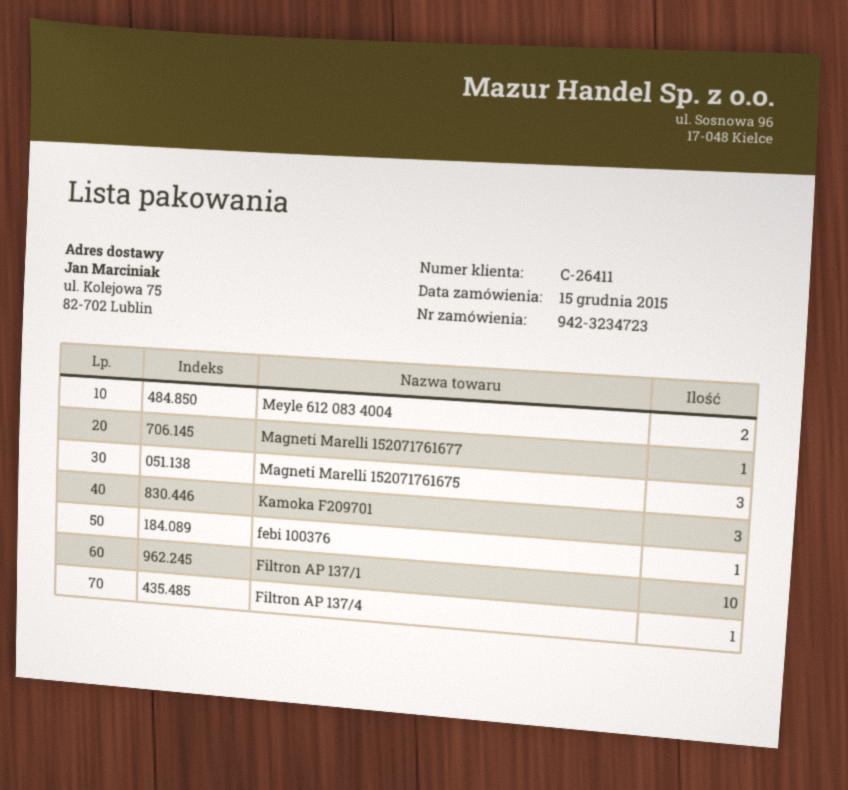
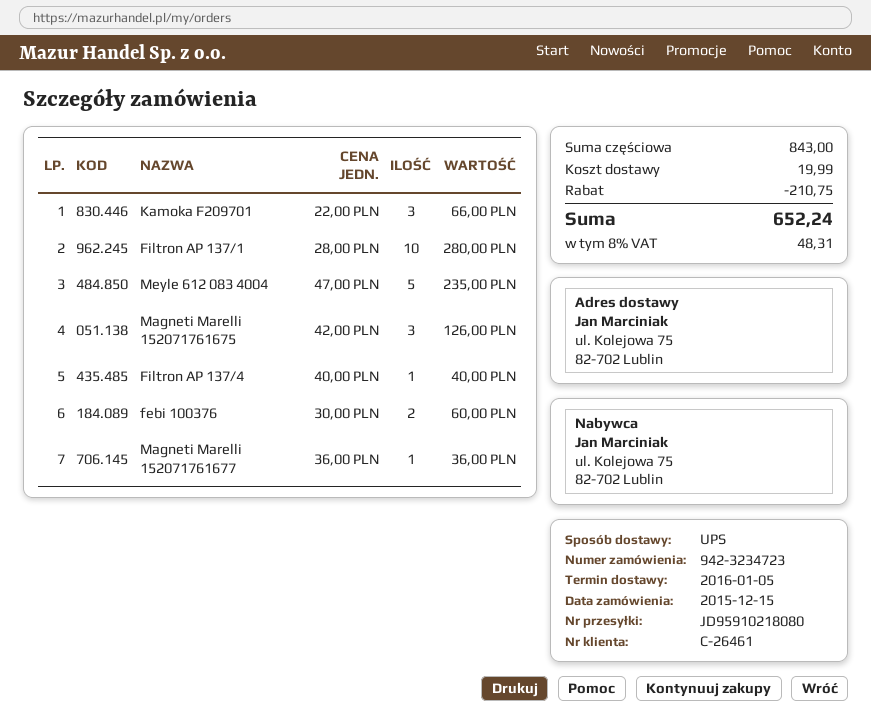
customer number: C-26411 -> C-26461
Meyle 612 083 4004: 2 -> 5
febi 100376: 1 -> 2

